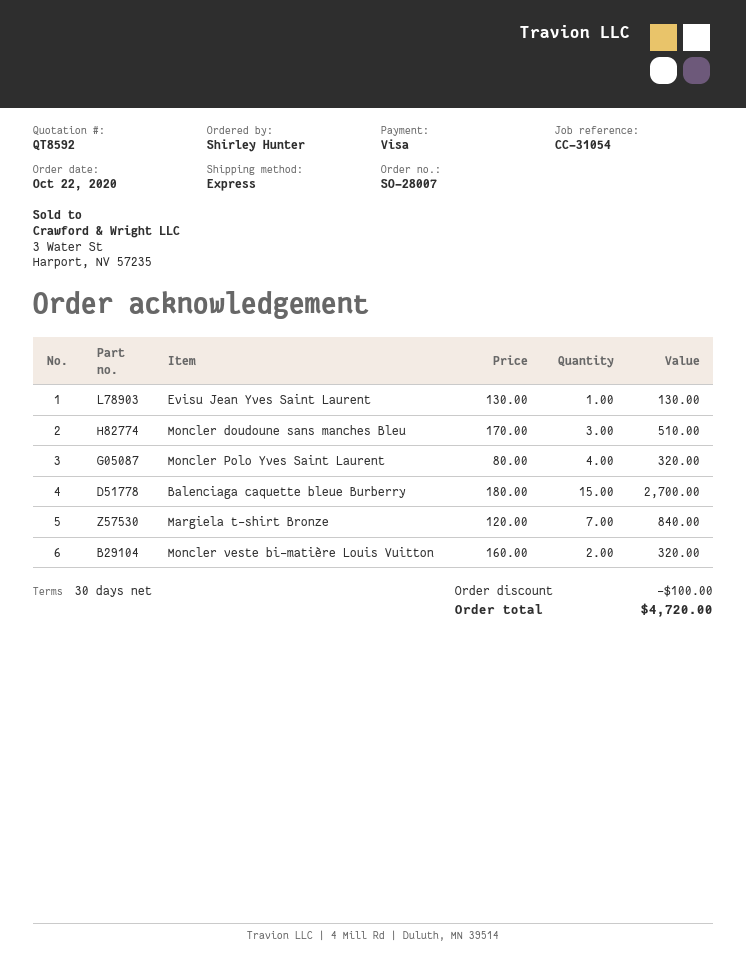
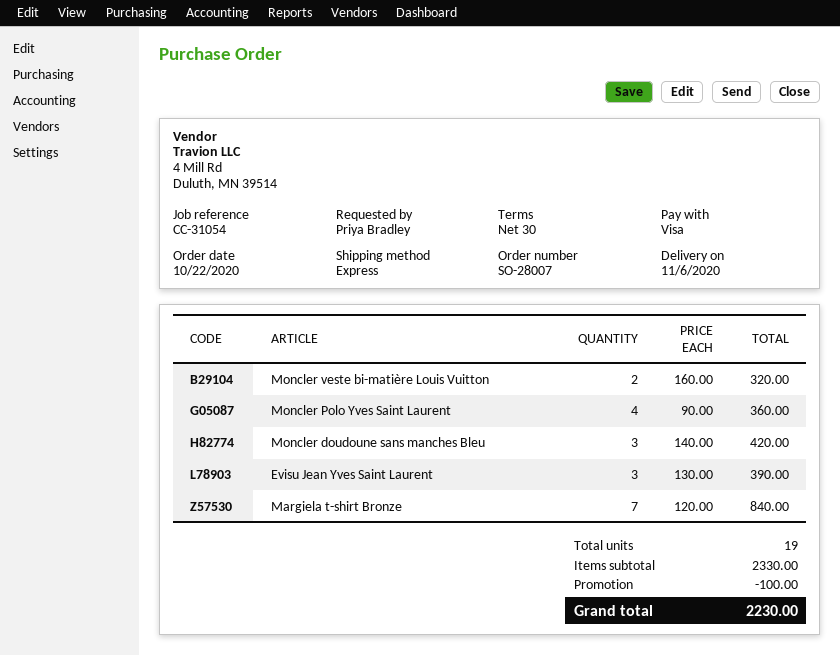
ordered by: Shirley Hunter -> Priya Bradley
Evisu Jean Yves Saint Laurent: 1 x 130.00 = 130.00 -> 3 x 130.00 = 390.00
Moncler doudoune sans manches Bleu: 3 x 170.00 = 510.00 -> 3 x 140.00 = 420.00
Moncler Polo Yves Saint Laurent: 4 x 80.00 = 320.00 -> 4 x 90.00 = 360.00
Balenciaga caquette bleue Burberry: 15 x 180.00 = 2700.00 -> none
total: 4720.00 -> 2230.00

